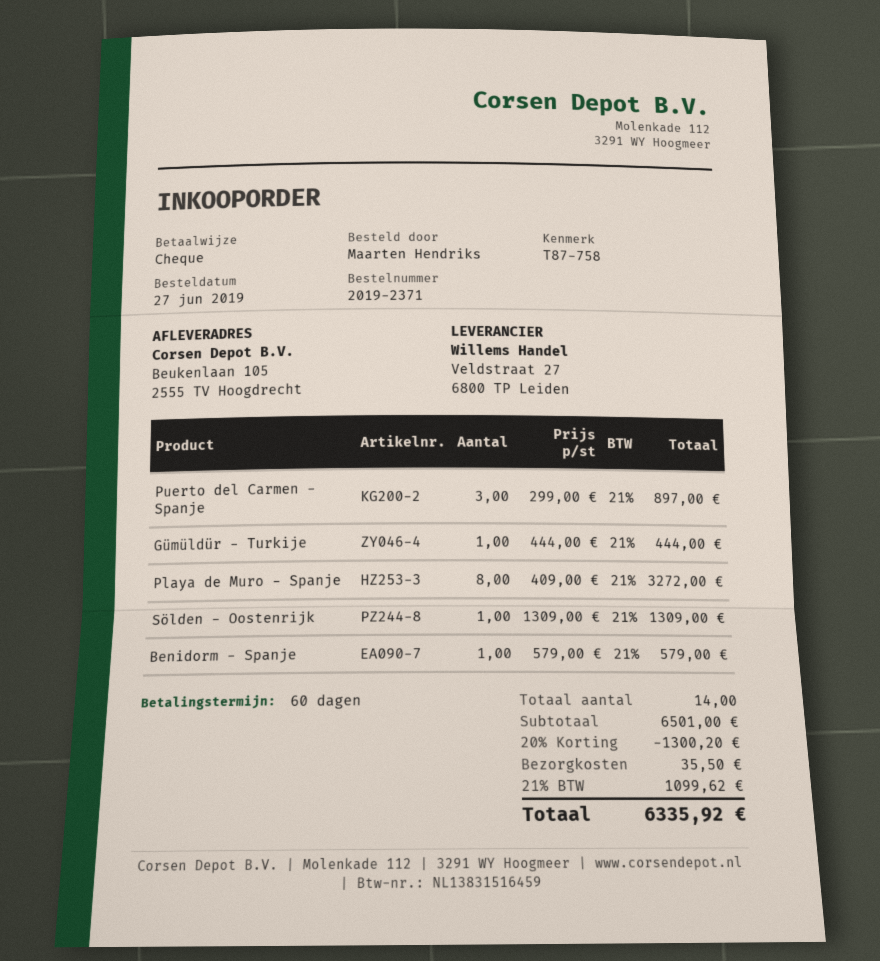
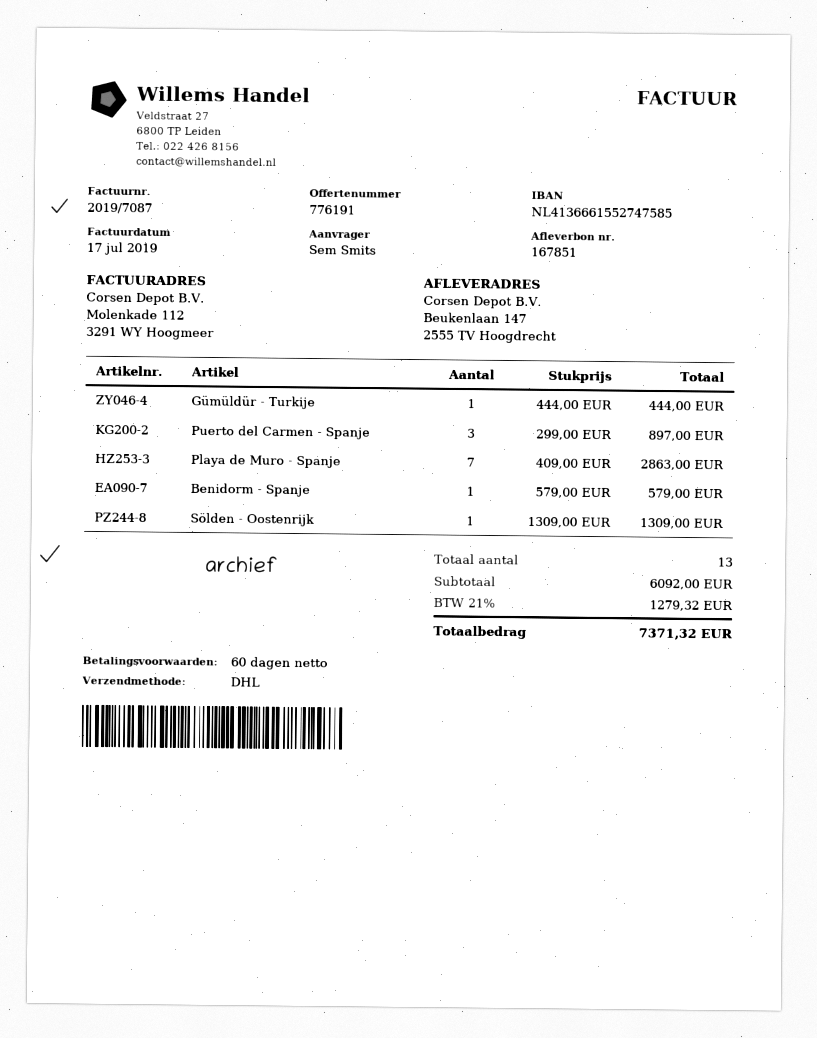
ordered by: Maarten Hendriks -> Sem Smits
ship to: Beukenlaan 105, 2555 TV Hoogdrecht -> Beukenlaan 147, 2555 TV Hoogdrecht
Playa de Muro - Spanje: 8 x 409.00 = 3272.00 -> 7 x 409.00 = 2863.00
total quantity: 14 -> 13
subtotal: 6501.00 -> 6092.00
discount: 20% = 1300.20 -> none
shipping: 35.50 -> none
tax: 21% = 1099.62 -> 21% = 1279.32
total: 6335.92 -> 7371.32

